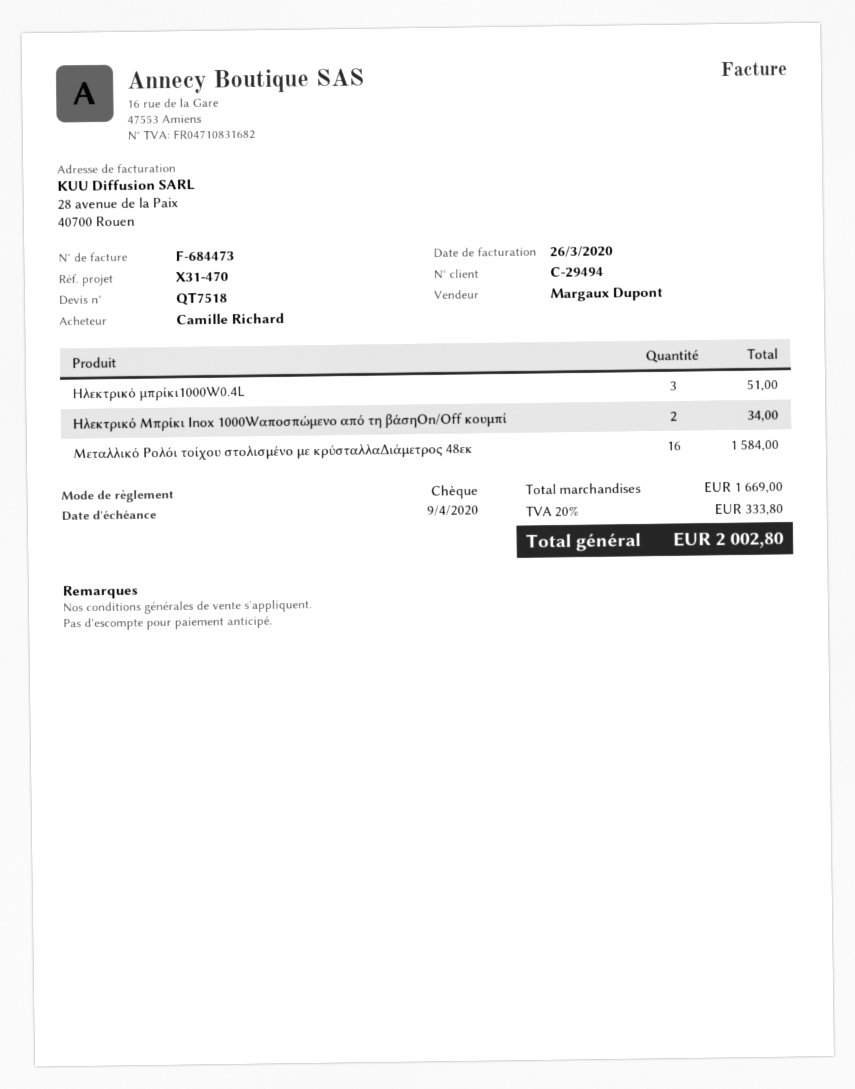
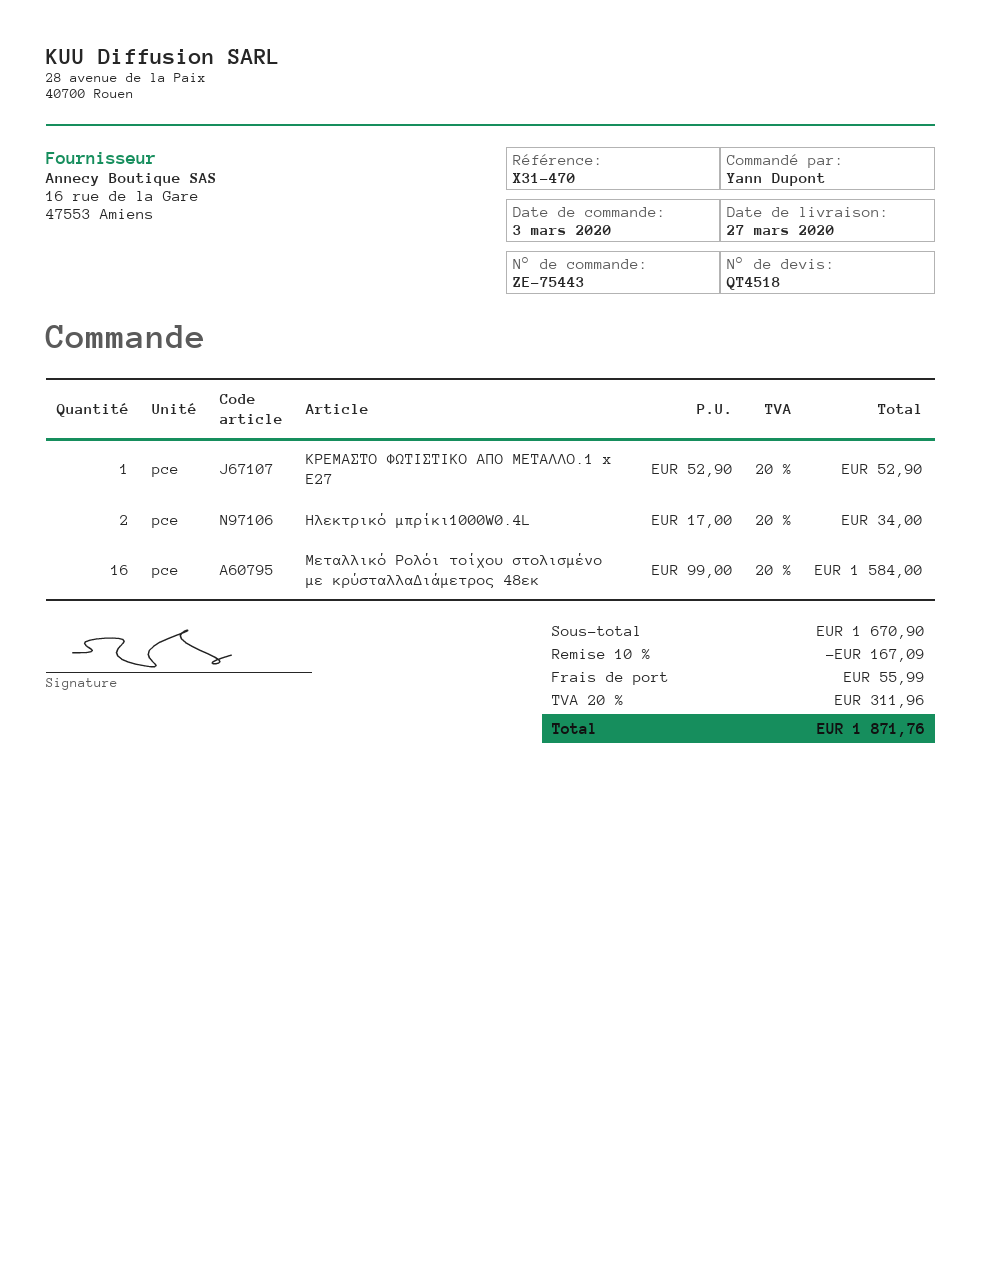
quote number: QT7518 -> QT4518
ordered by: Camille Richard -> Yann Dupont
Ηλεκτρικό μπρίκι1000W0.4L: 3 for 51.00 -> 2 for 34.00
Ηλεκτρικό Μπρίκι Inox 1000Wαποσπώμενο από τη βάσηOn/Off κουμπί: 2 for 34.00 -> none
ΚΡΕΜΑΣΤΟ ΦΩΤΙΣΤΙΚΟ ΑΠΟ ΜΕΤΑΛΛΟ.1 x E27: none -> 1 for 52.90
subtotal: 1669.00 -> 1670.90
discount: none -> 10% = 167.09
shipping: none -> 55.99
tax: 20% = 333.80 -> 20% = 311.96
total: 2002.80 -> 1871.76

